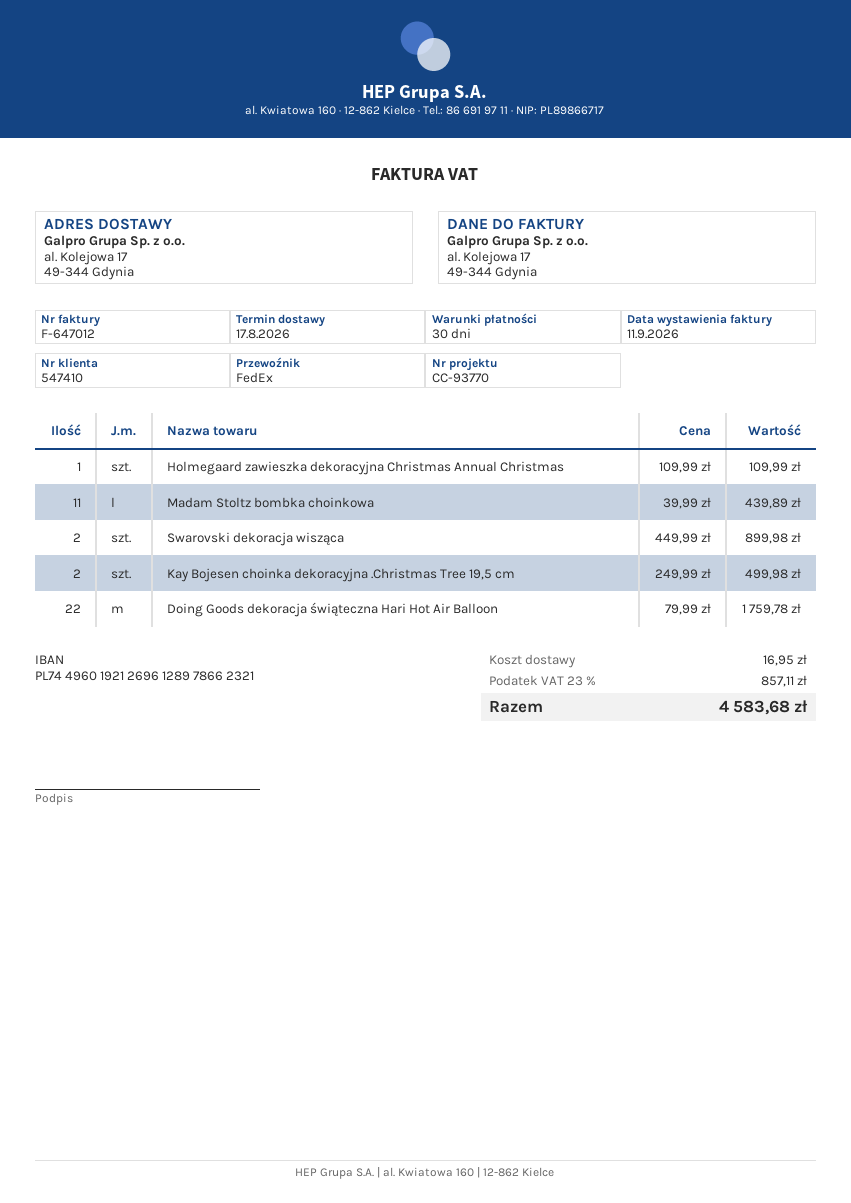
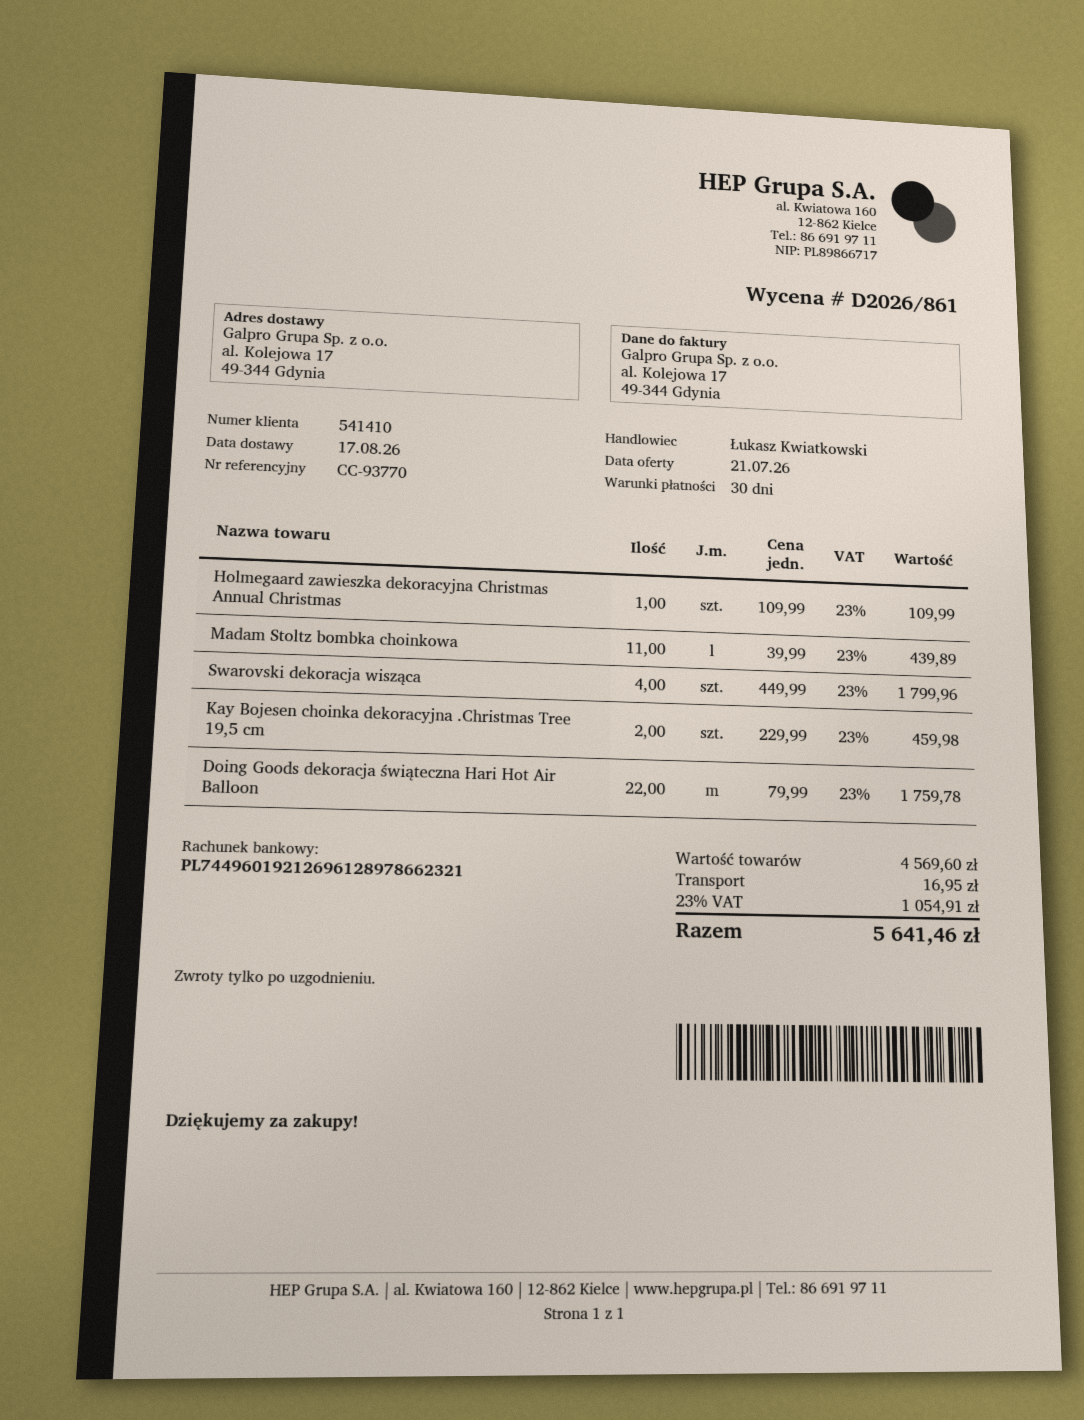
customer number: 547410 -> 541410
Swarovski dekoracja wisząca: 2 x 449.99 = 899.98 -> 4 x 449.99 = 1799.96
Kay Bojesen choinka dekoracyjna .Christmas Tree 19,5 cm: 2 x 249.99 = 499.98 -> 2 x 229.99 = 459.98
tax: 23% = 857.11 -> 23% = 1054.91
total: 4583.68 -> 5641.46

